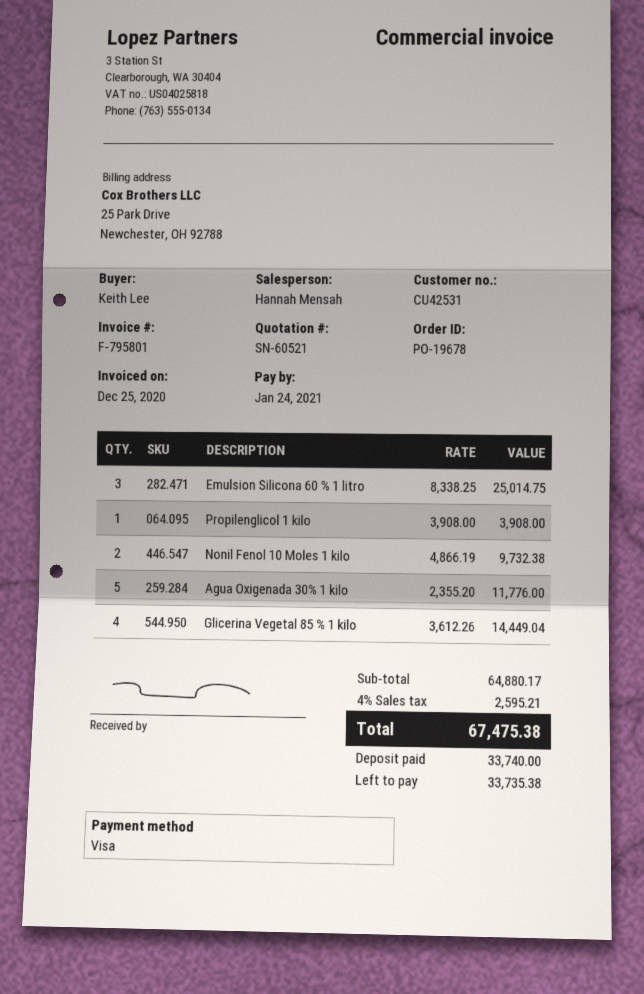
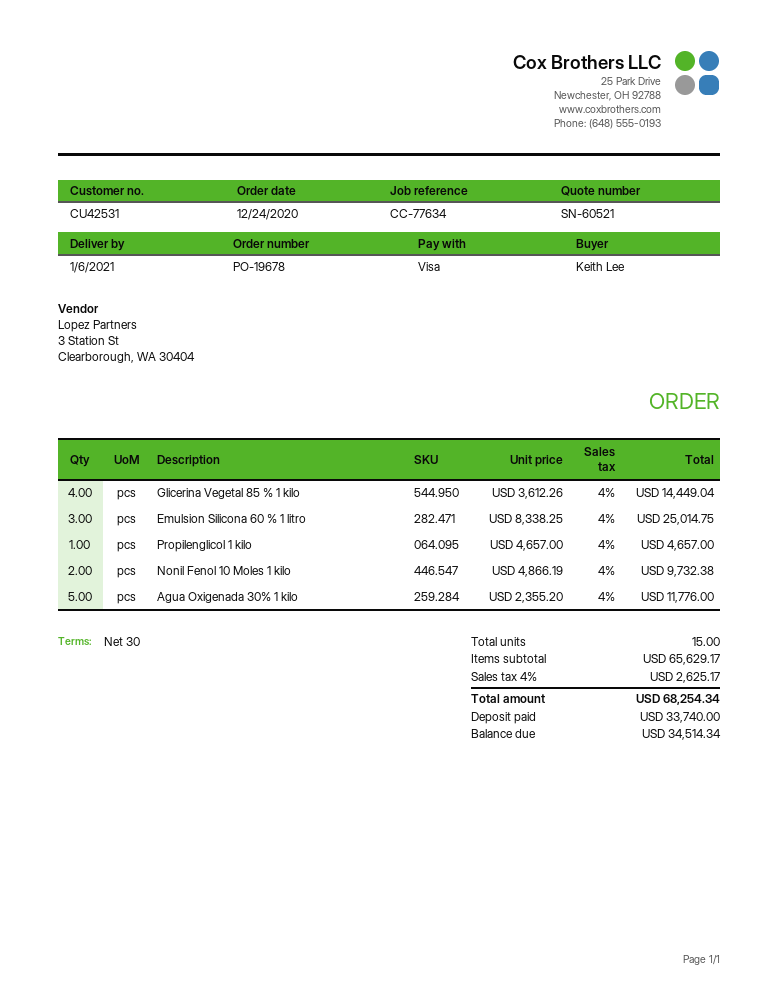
Propilenglicol 1 kilo: 1 x 3908.00 = 3908.00 -> 1 x 4657.00 = 4657.00
subtotal: 64880.17 -> 65629.17
tax: 4% = 2595.21 -> 4% = 2625.17
total: 67475.38 -> 68254.34
balance: 33735.38 -> 34514.34

